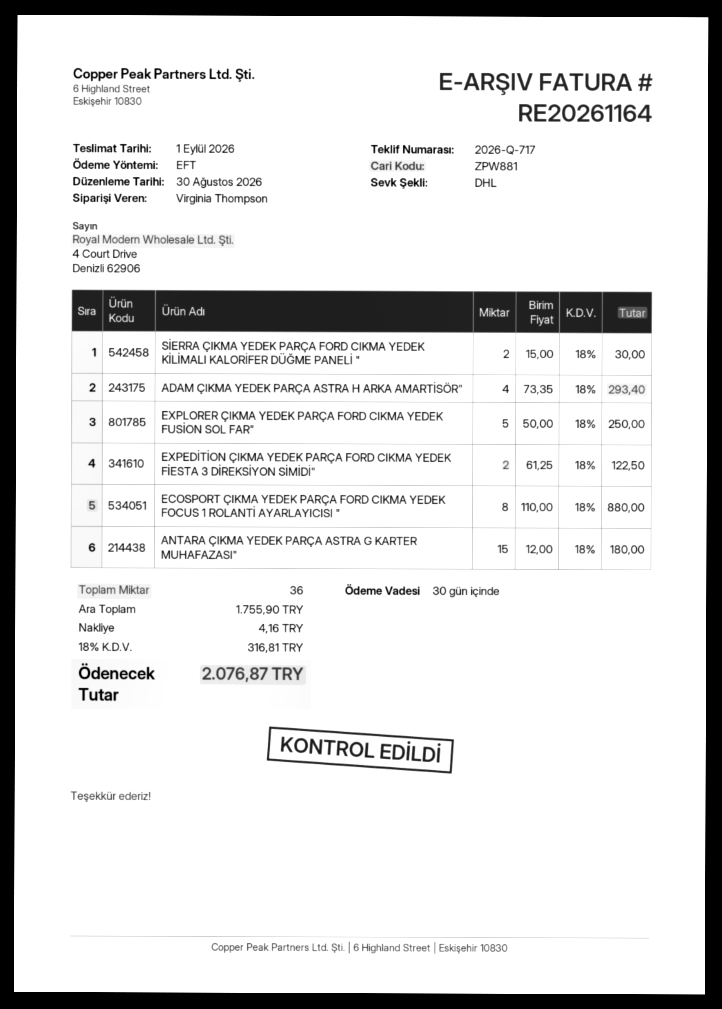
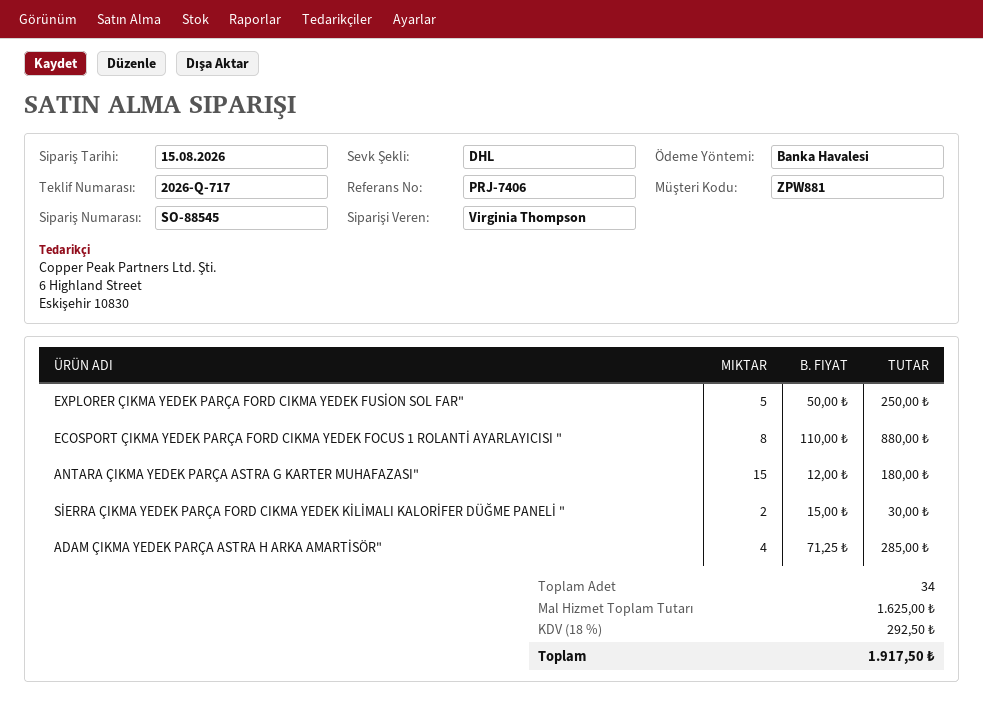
ADAM ÇIKMA YEDEK PARÇA ASTRA H ARKA AMARTİSÖR": 4 x 73.35 = 293.40 -> 4 x 71.25 = 285.00
EXPEDİTİON ÇIKMA YEDEK PARÇA FORD CIKMA YEDEK FİESTA 3 DİREKSİYON SİMİDİ": 2 x 61.25 = 122.50 -> none
total quantity: 36 -> 34
subtotal: 1755.90 -> 1625.00
shipping: 4.16 -> none
tax: 18% = 316.81 -> 18% = 292.50
total: 2076.87 -> 1917.50

